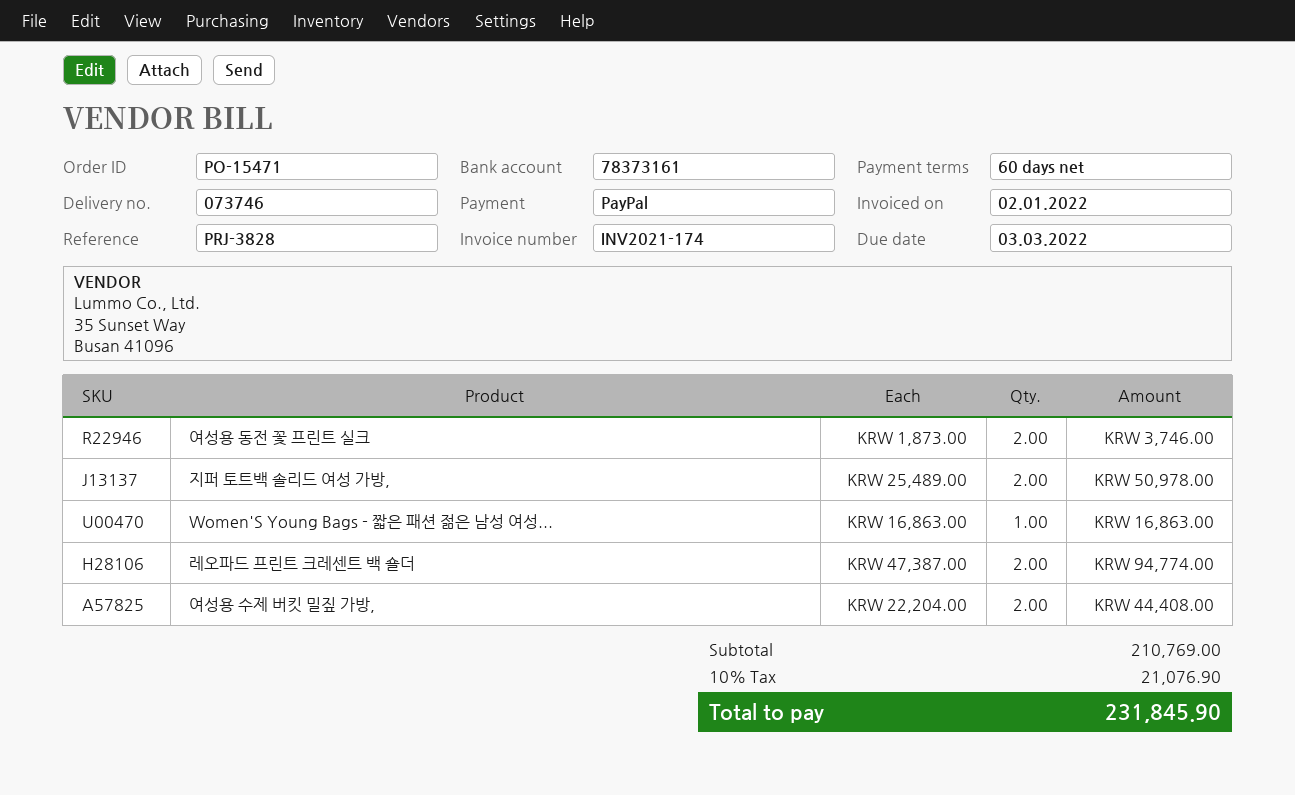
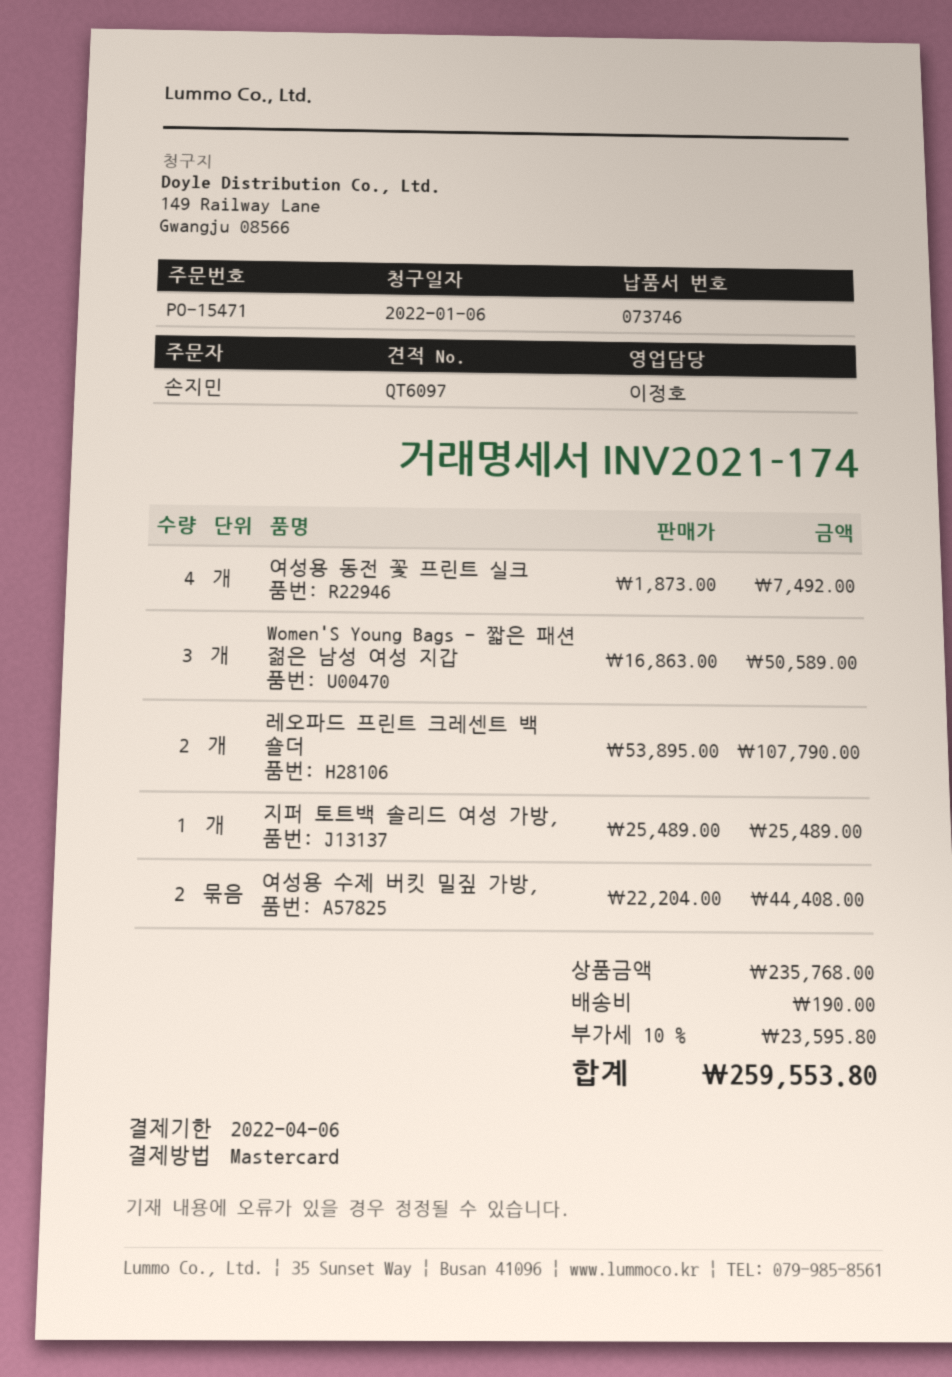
invoice date: 2022-01-02 -> 2022-01-06
due date: 2022-03-03 -> 2022-04-06
payment method: PayPal -> Mastercard
여성용 동전 꽃 프린트 실크: 2 x 1873.00 = 3746.00 -> 4 x 1873.00 = 7492.00
지퍼 토트백 솔리드 여성 가방,: 2 x 25489.00 = 50978.00 -> 1 x 25489.00 = 25489.00
Women'S Young Bags - 짧은 패션 젊은 남성 여성...: 1 x 16863.00 = 16863.00 -> 3 x 16863.00 = 50589.00
레오파드 프린트 크레센트 백 숄더: 2 x 47387.00 = 94774.00 -> 2 x 53895.00 = 107790.00
subtotal: 210769.00 -> 235768.00
shipping: none -> 190.00
tax: 10% = 21076.90 -> 10% = 23595.80
total: 231845.90 -> 259553.80

